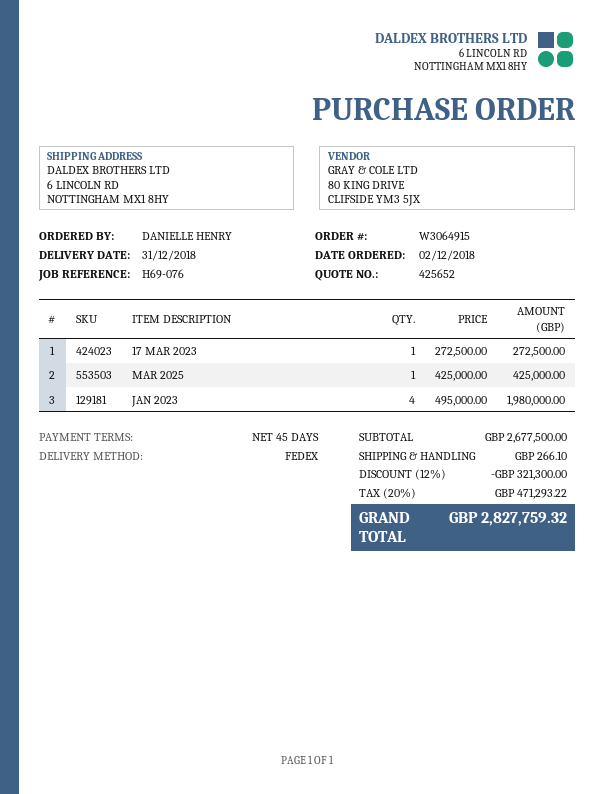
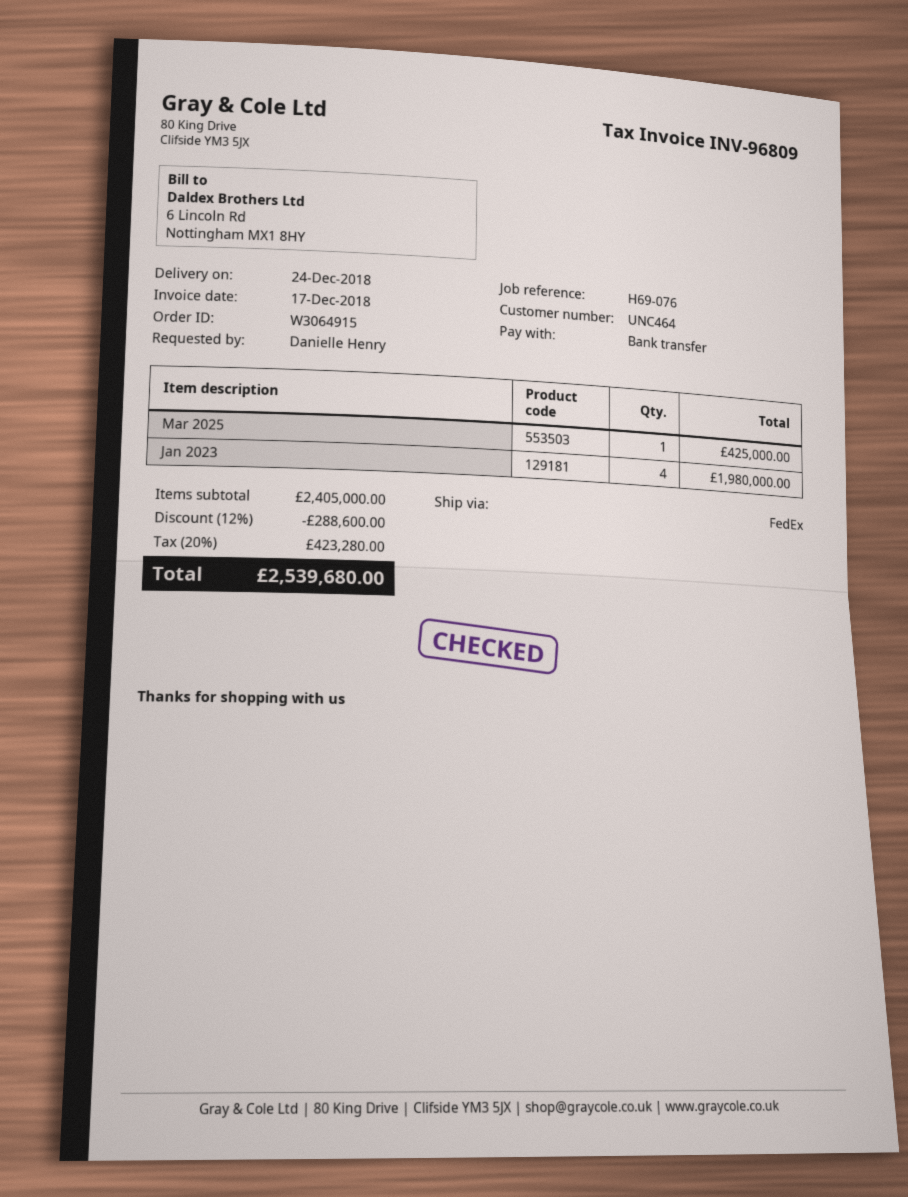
delivery date: 2018-12-31 -> 2018-12-24
17 MAR 2023: 1 for 272500.00 -> none
subtotal: 2677500.00 -> 2405000.00
discount: 12% = 321300.00 -> 12% = 288600.00
shipping: 266.10 -> none
tax: 20% = 471293.22 -> 20% = 423280.00
total: 2827759.32 -> 2539680.00

